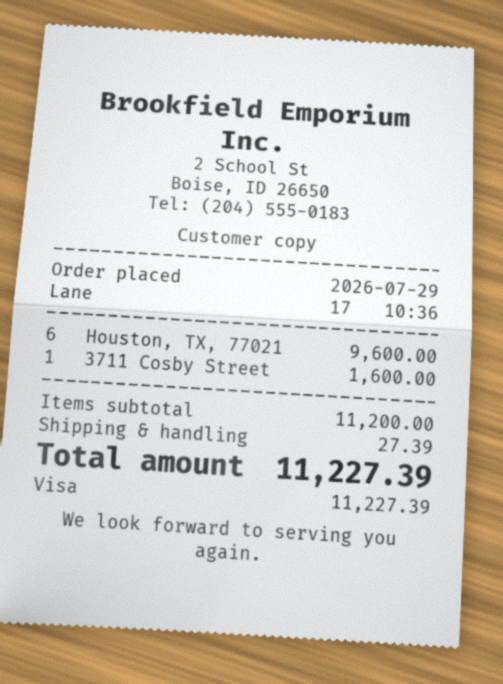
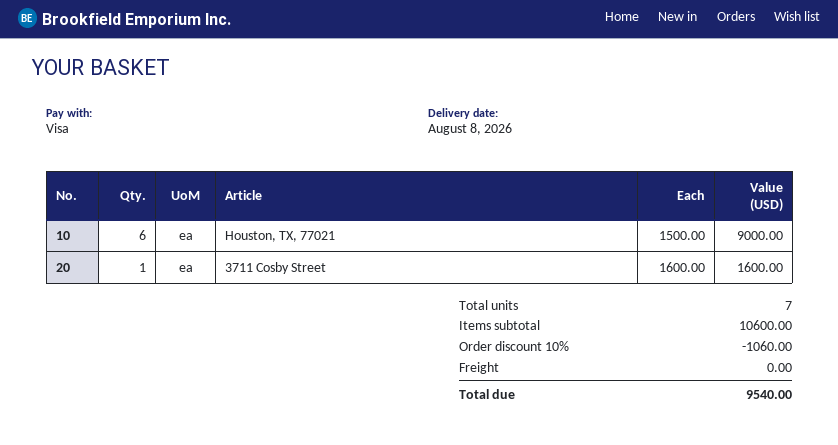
Houston, TX, 77021: 6 for 9600.00 -> 6 for 9000.00
subtotal: 11200.00 -> 10600.00
discount: none -> 10% = 1060.00
shipping: 27.39 -> 0.00
total: 11227.39 -> 9540.00

